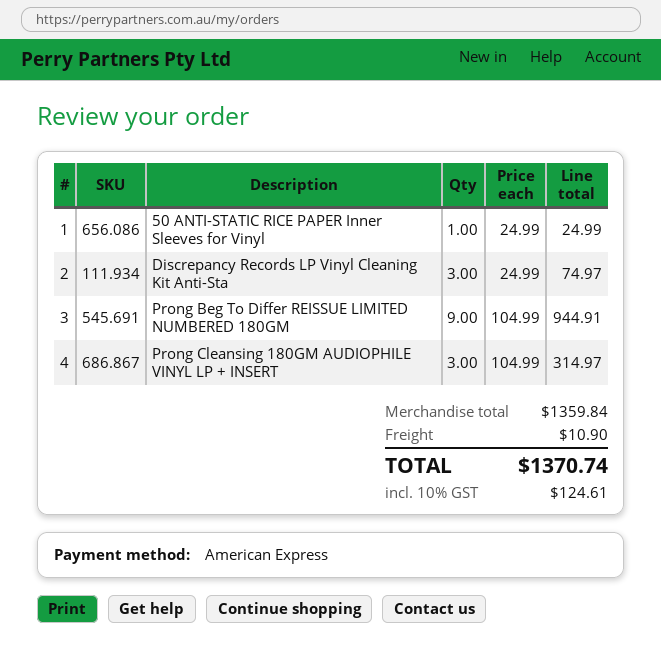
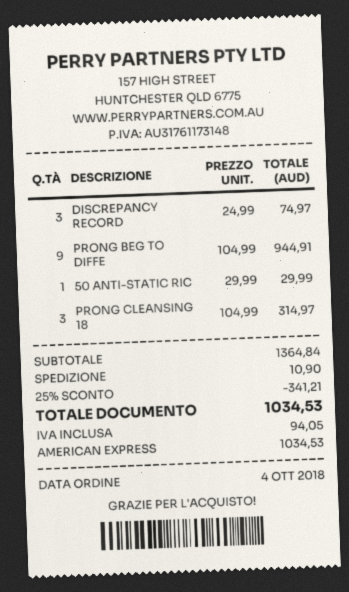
50 ANTI-STATIC RICE PAPER Inner Sleeves for Vinyl: 1 x 24.99 = 24.99 -> 1 x 29.99 = 29.99
subtotal: 1359.84 -> 1364.84
discount: none -> 25% = 341.21
tax: 124.61 -> 94.05
total: 1370.74 -> 1034.53

